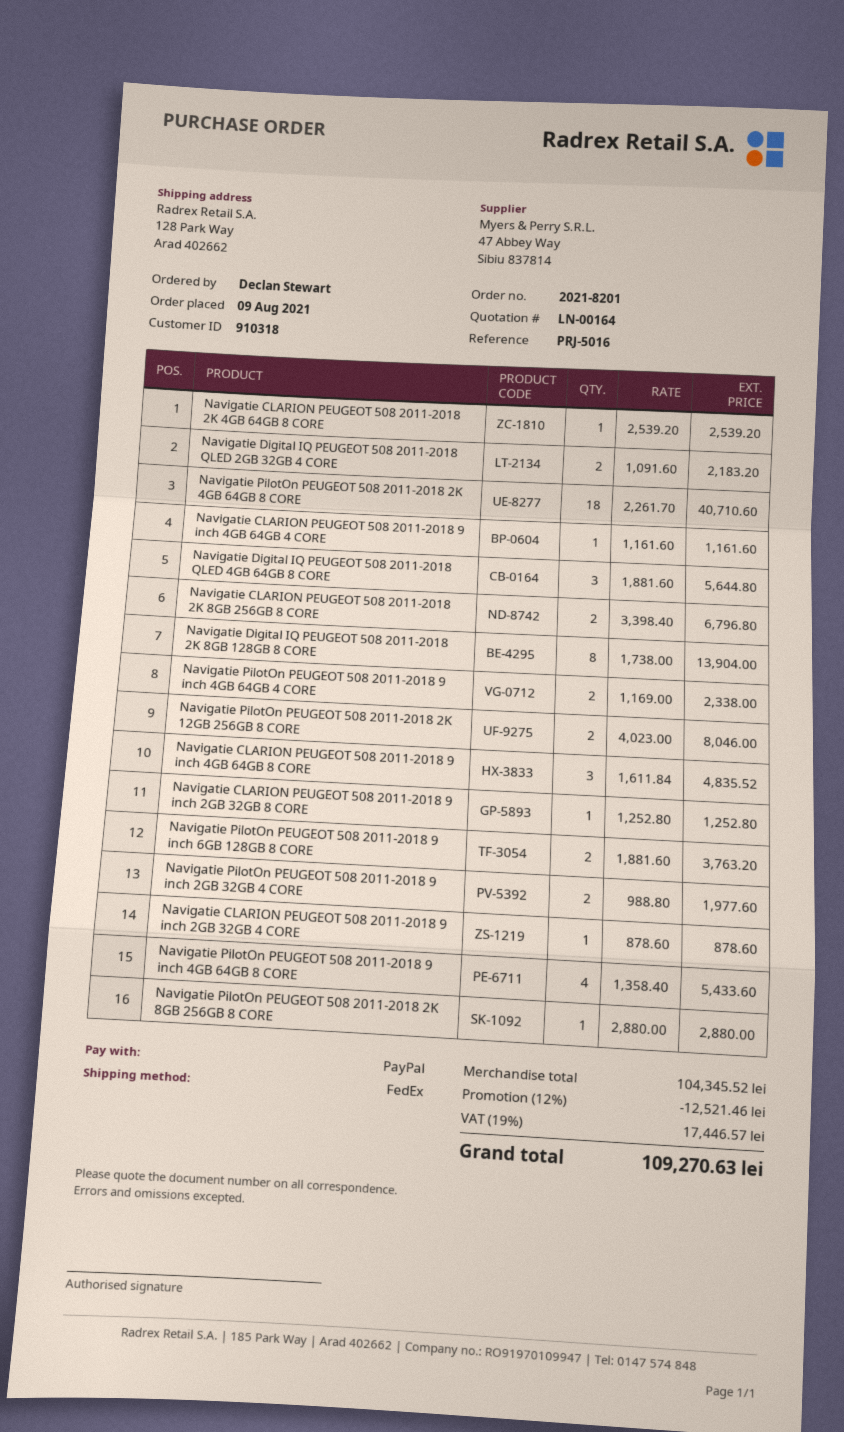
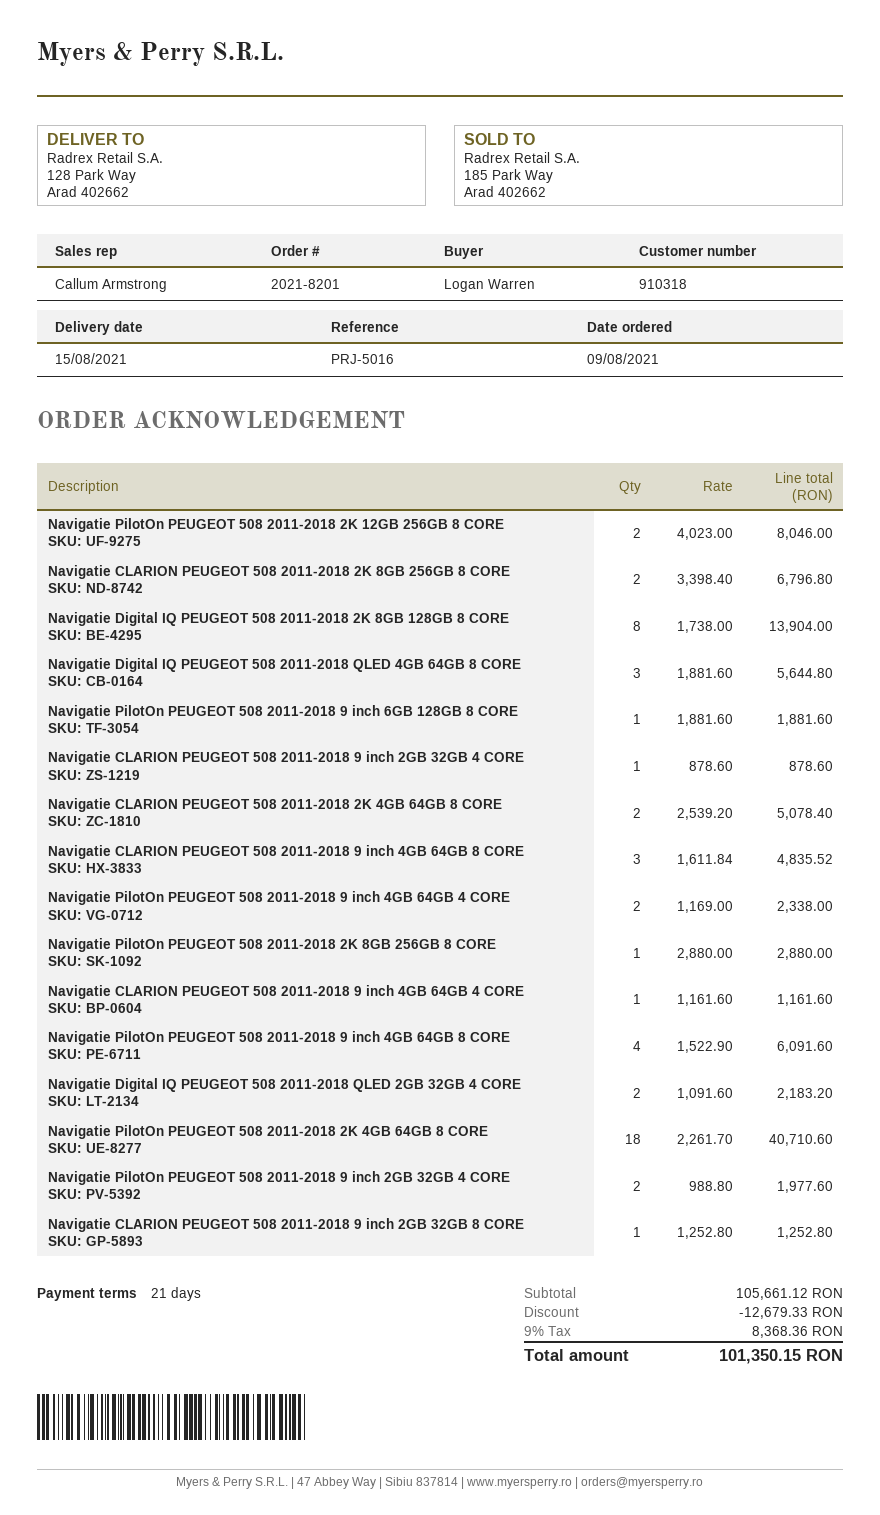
ordered by: Declan Stewart -> Logan Warren
Navigatie CLARION PEUGEOT 508 2011-2018 2K 4GB 64GB 8 CORE: 1 x 2539.20 = 2539.20 -> 2 x 2539.20 = 5078.40
Navigatie PilotOn PEUGEOT 508 2011-2018 9 inch 6GB 128GB 8 CORE: 2 x 1881.60 = 3763.20 -> 1 x 1881.60 = 1881.60
Navigatie PilotOn PEUGEOT 508 2011-2018 9 inch 4GB 64GB 8 CORE: 4 x 1358.40 = 5433.60 -> 4 x 1522.90 = 6091.60
subtotal: 104345.52 -> 105661.12
discount: 12521.46 -> 12679.33
tax: 19% = 17446.57 -> 9% = 8368.36
total: 109270.63 -> 101350.15

